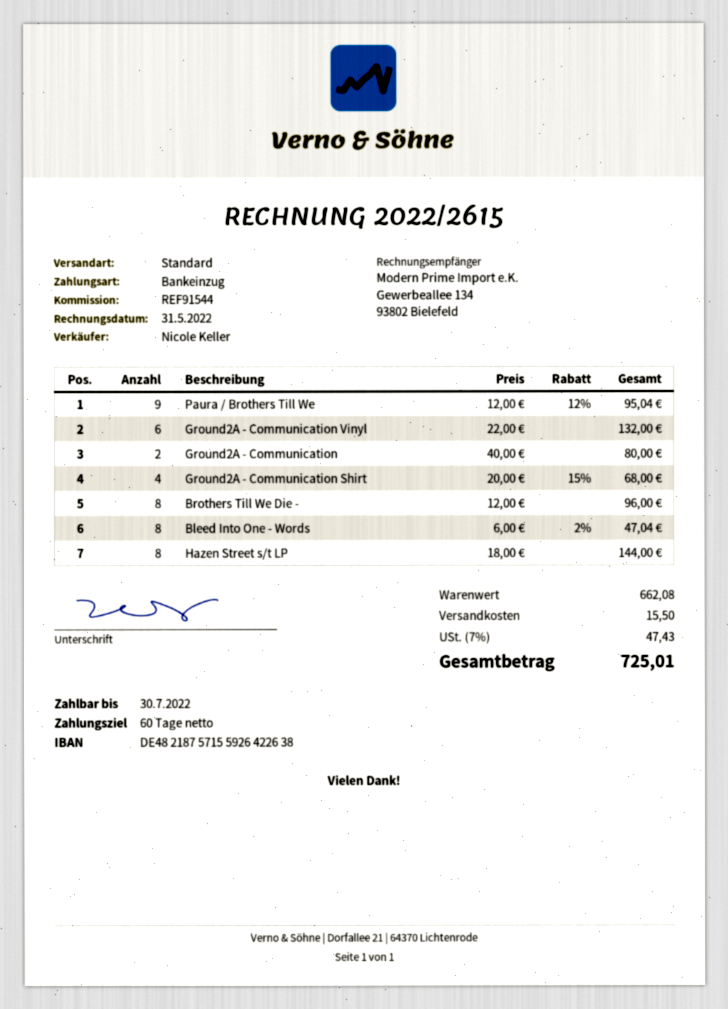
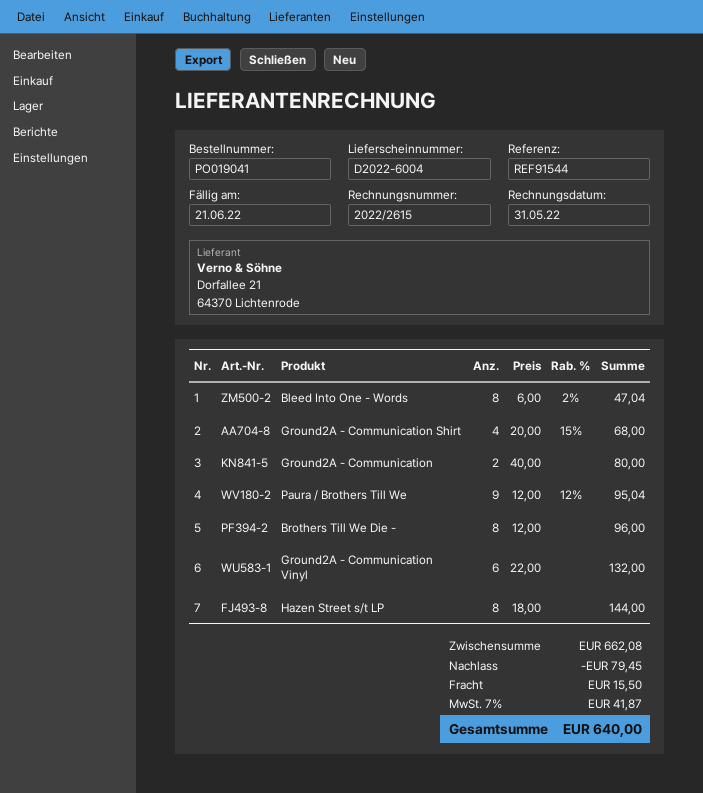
due date: 2022-07-30 -> 2022-06-21
discount: none -> 79.45
tax: 7% = 47.43 -> 7% = 41.87
total: 725.01 -> 640.00

